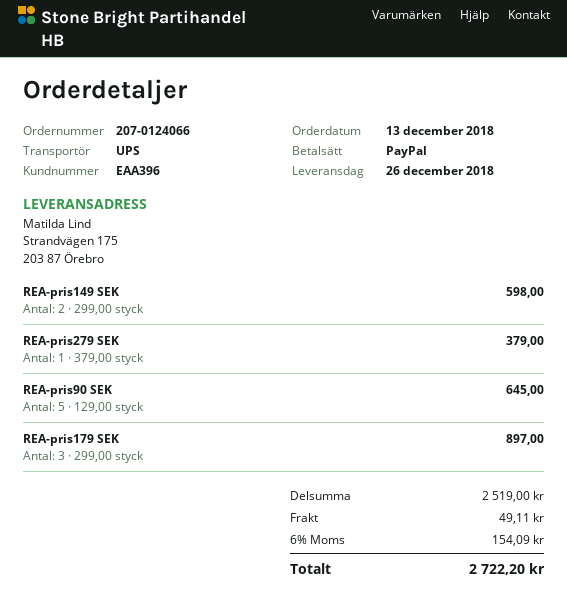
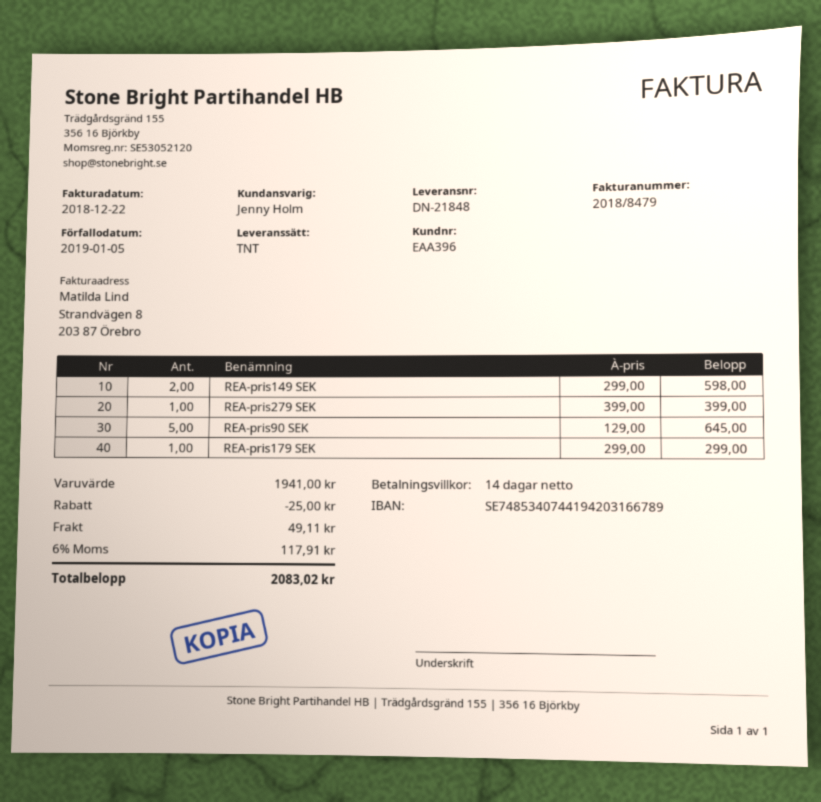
shipping method: UPS -> TNT
REA-pris279 SEK: 1 x 379.00 = 379.00 -> 1 x 399.00 = 399.00
REA-pris179 SEK: 3 x 299.00 = 897.00 -> 1 x 299.00 = 299.00
subtotal: 2519.00 -> 1941.00
discount: none -> 25.00
tax: 6% = 154.09 -> 6% = 117.91
total: 2722.20 -> 2083.02

